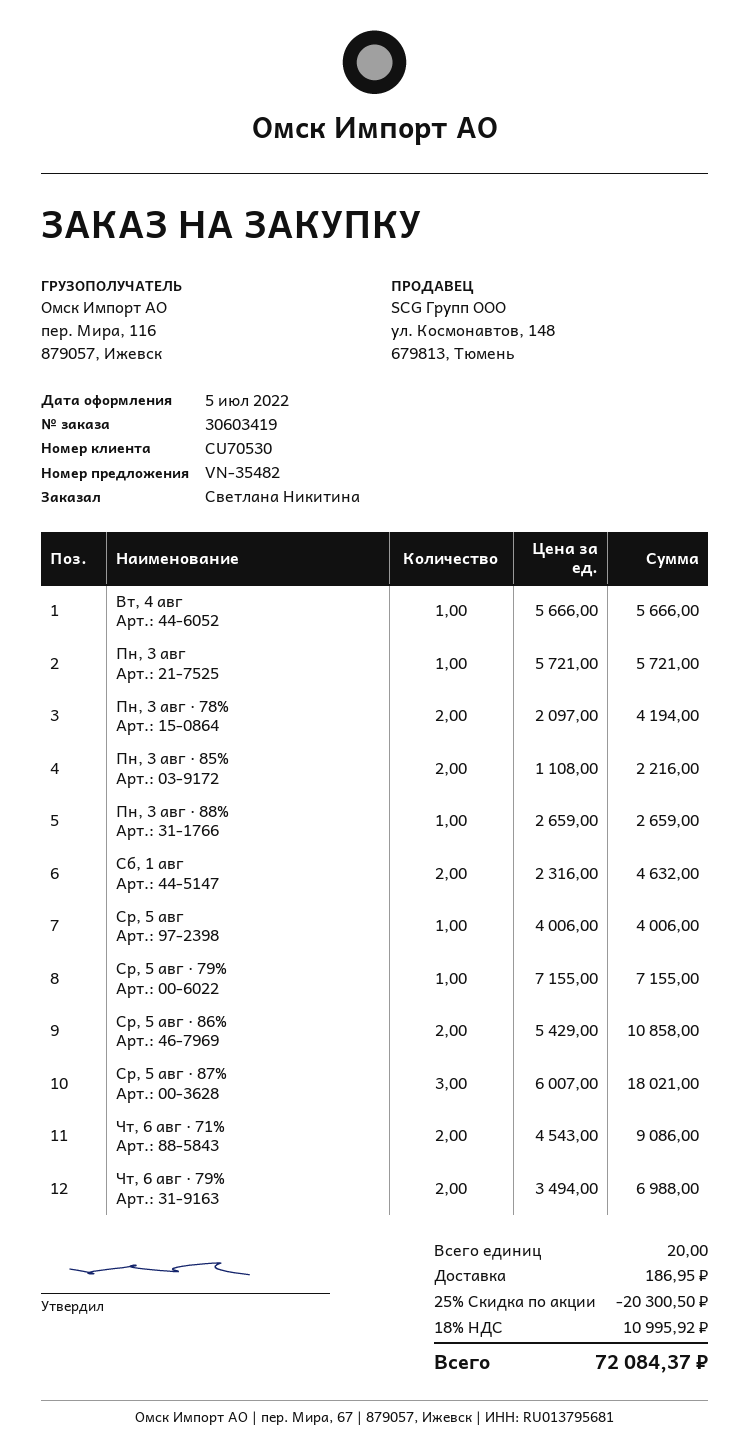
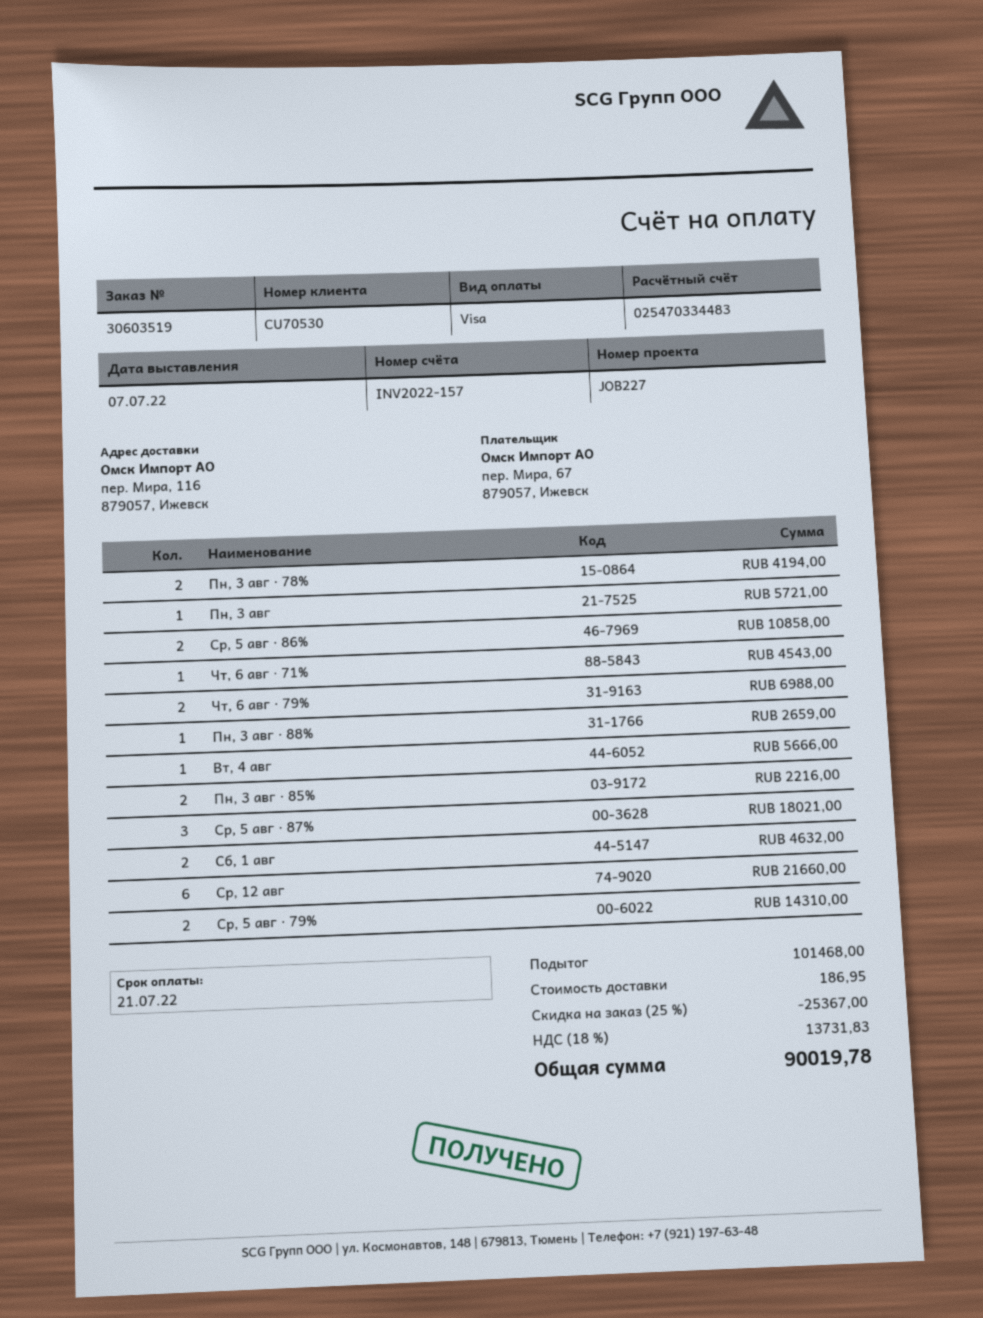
order number: 30603419 -> 30603519
Ср, 5 авг: 1 for 4006.00 -> none
Ср, 5 авг · 79%: 1 for 7155.00 -> 2 for 14310.00
Чт, 6 авг · 71%: 2 for 9086.00 -> 1 for 4543.00
Ср, 12 авг: none -> 6 for 21660.00
discount: 25% = 20300.50 -> 25% = 25367.00
tax: 18% = 10995.92 -> 18% = 13731.83
total: 72084.37 -> 90019.78

